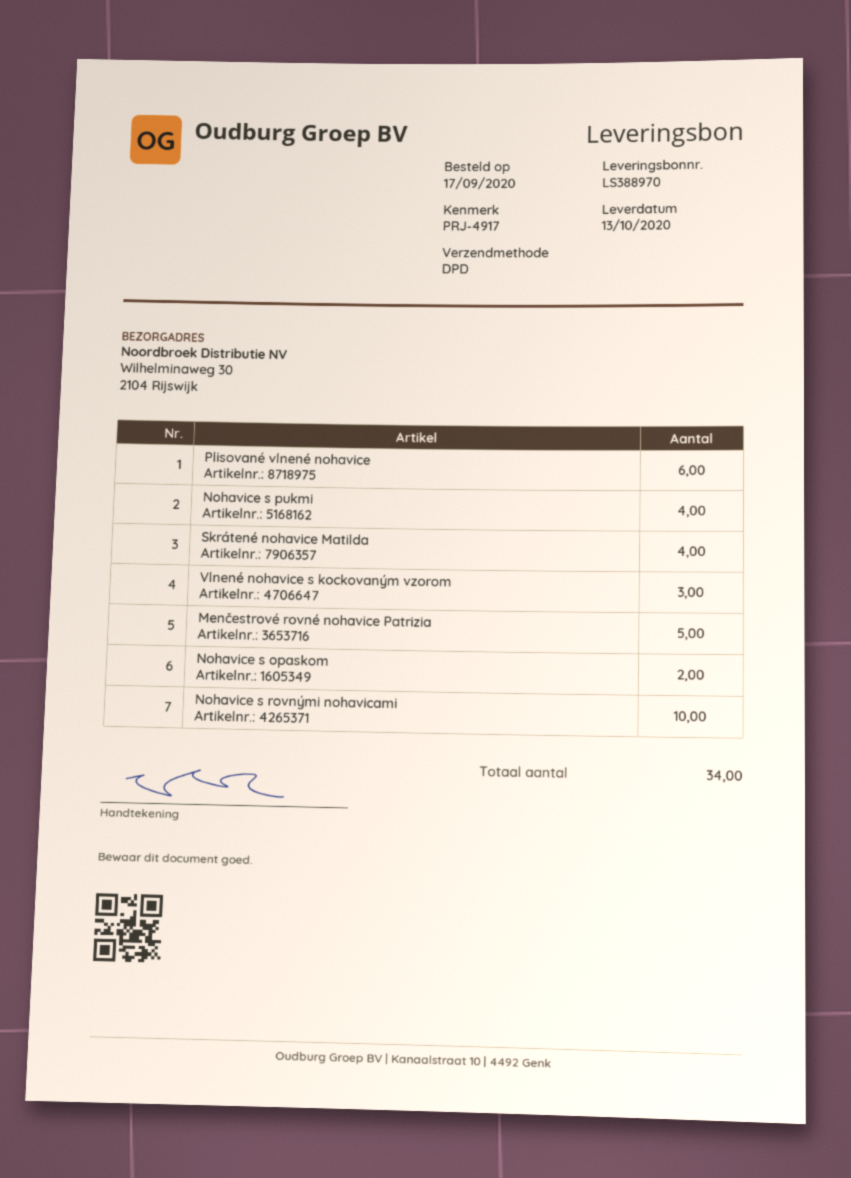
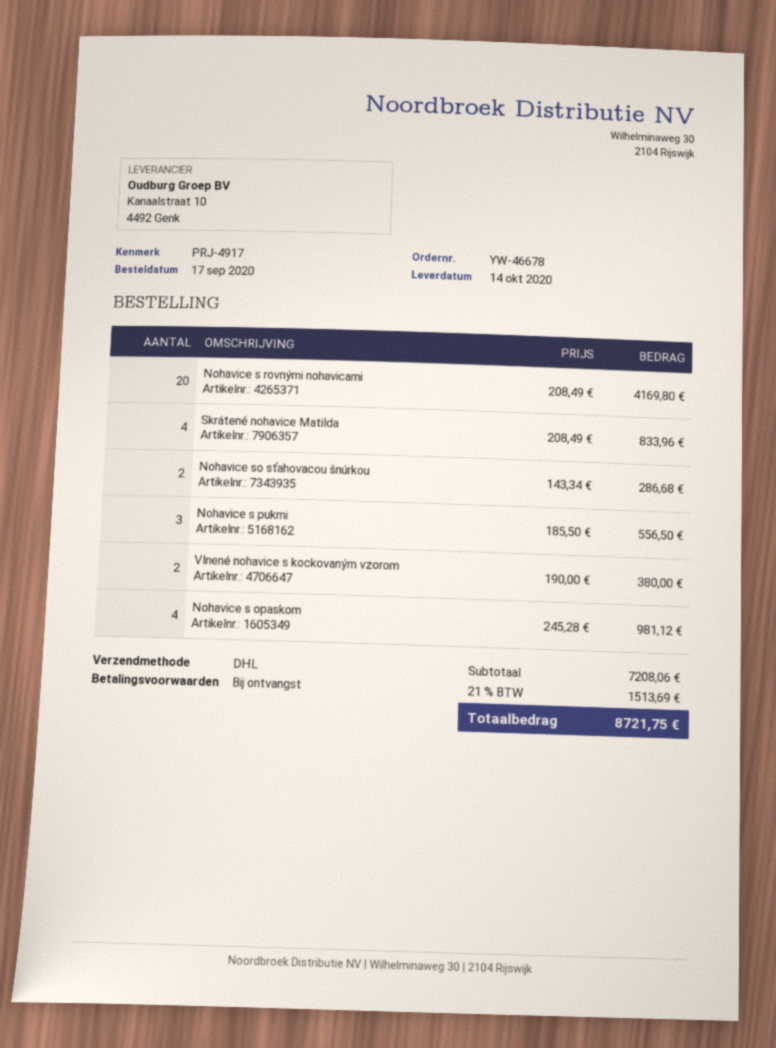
delivery date: 2020-10-13 -> 2020-10-14
shipping method: DPD -> DHL
Plisované vlnené nohavice: 6 -> none
Nohavice s pukmi: 4 -> 3
Vlnené nohavice s kockovaným vzorom: 3 -> 2
Menčestrové rovné nohavice Patrizia: 5 -> none
Nohavice s opaskom: 2 -> 4
Nohavice s rovnými nohavicami: 10 -> 20
Nohavice so sťahovacou šnúrkou: none -> 2

